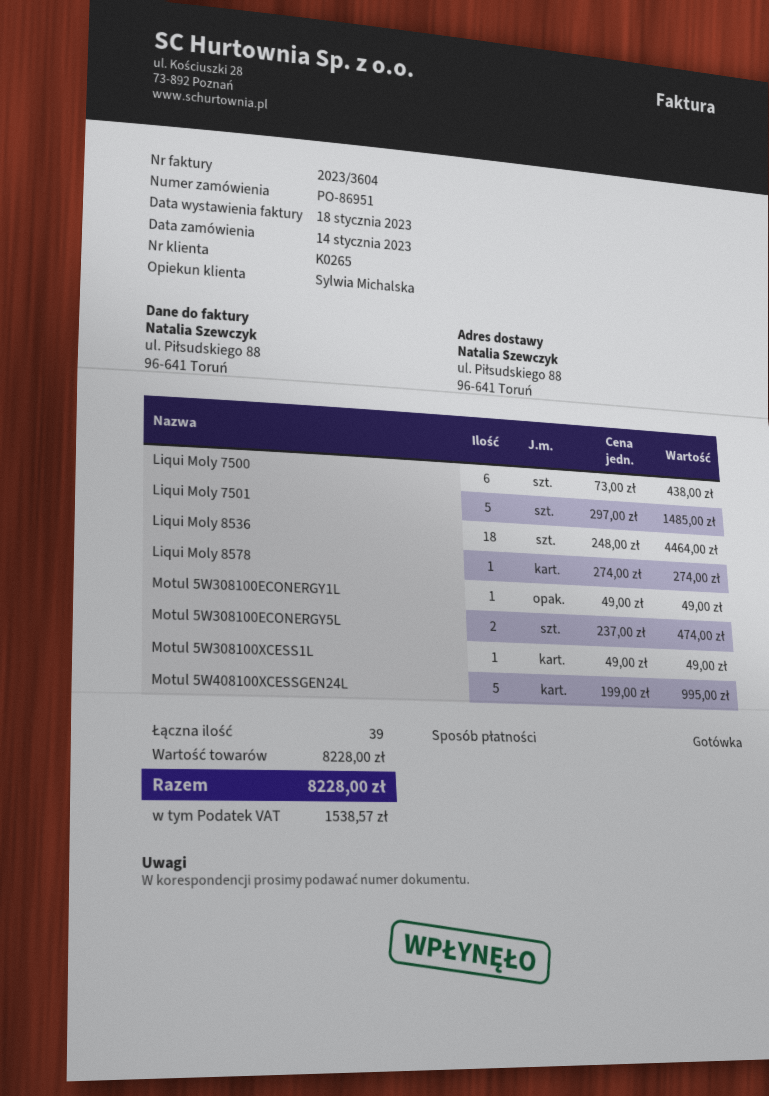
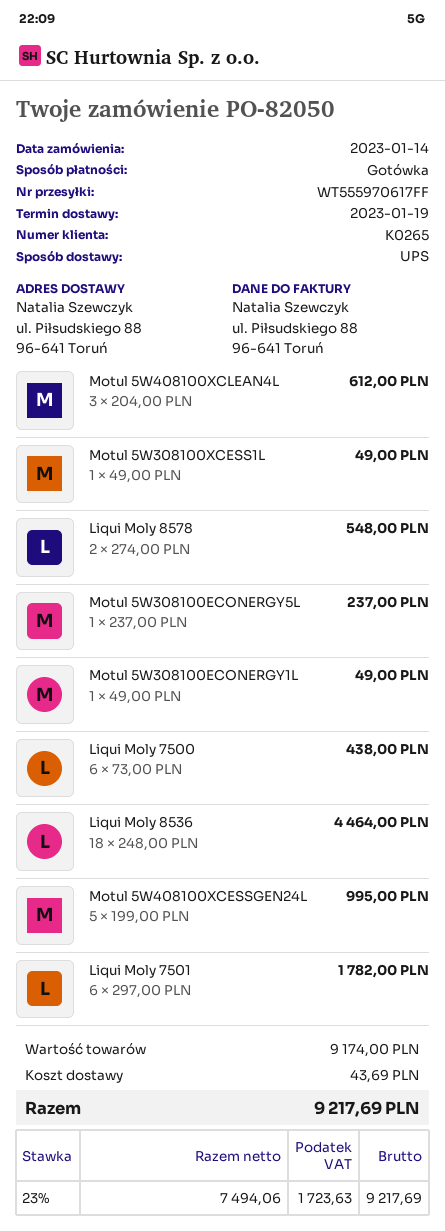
order number: PO-86951 -> PO-82050
Liqui Moly 7501: 5 x 297.00 = 1485.00 -> 6 x 297.00 = 1782.00
Liqui Moly 8578: 1 x 274.00 = 274.00 -> 2 x 274.00 = 548.00
Motul 5W308100ECONERGY5L: 2 x 237.00 = 474.00 -> 1 x 237.00 = 237.00
Motul 5W408100XCLEAN4L: none -> 3 x 204.00 = 612.00
subtotal: 8228.00 -> 9174.00
shipping: none -> 43.69
tax: 1538.57 -> 1723.63
total: 8228.00 -> 9217.69

